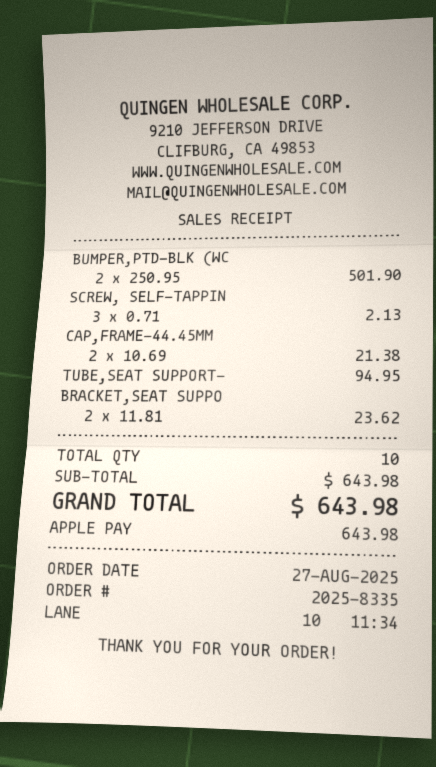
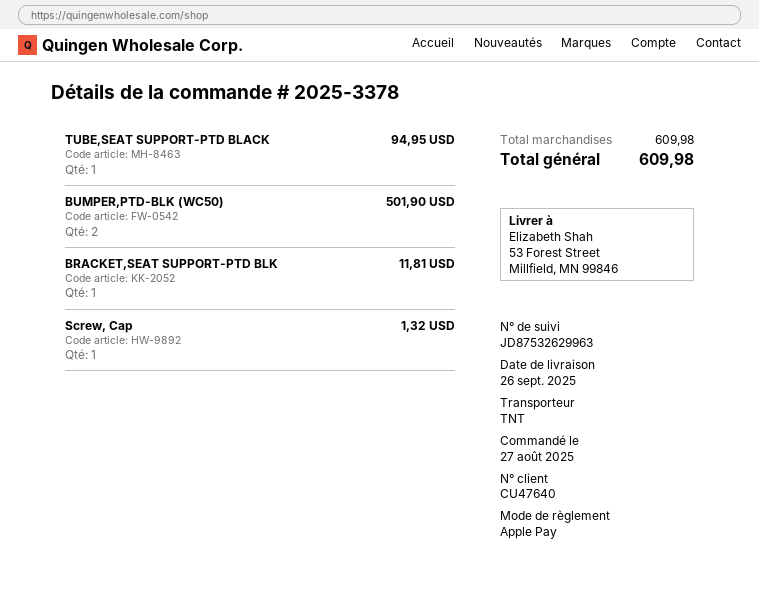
order number: 2025-8335 -> 2025-3378
SCREW, SELF-TAPPIN: 3 for 2.13 -> none
CAP,FRAME-44.45MM: 2 for 21.38 -> none
BRACKET,SEAT SUPPO: 2 for 23.62 -> 1 for 11.81
Screw, Cap: none -> 1 for 1.32
subtotal: 643.98 -> 609.98
total: 643.98 -> 609.98

